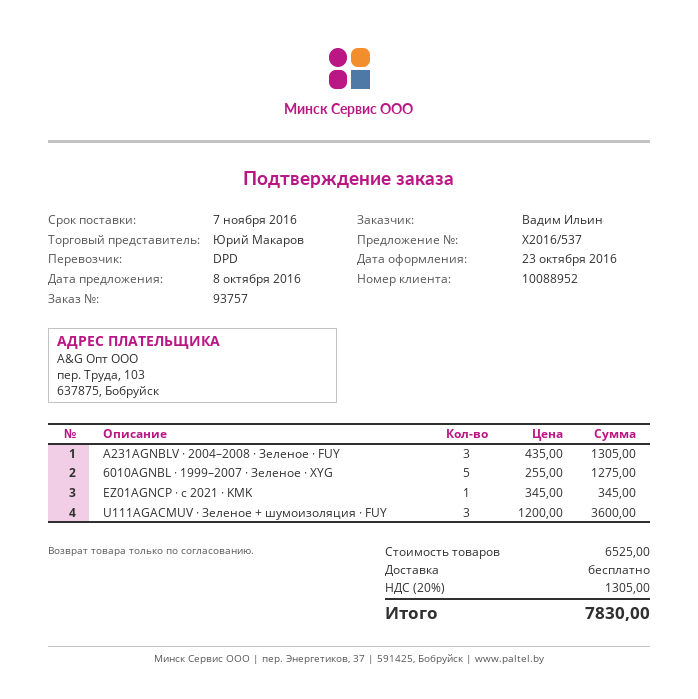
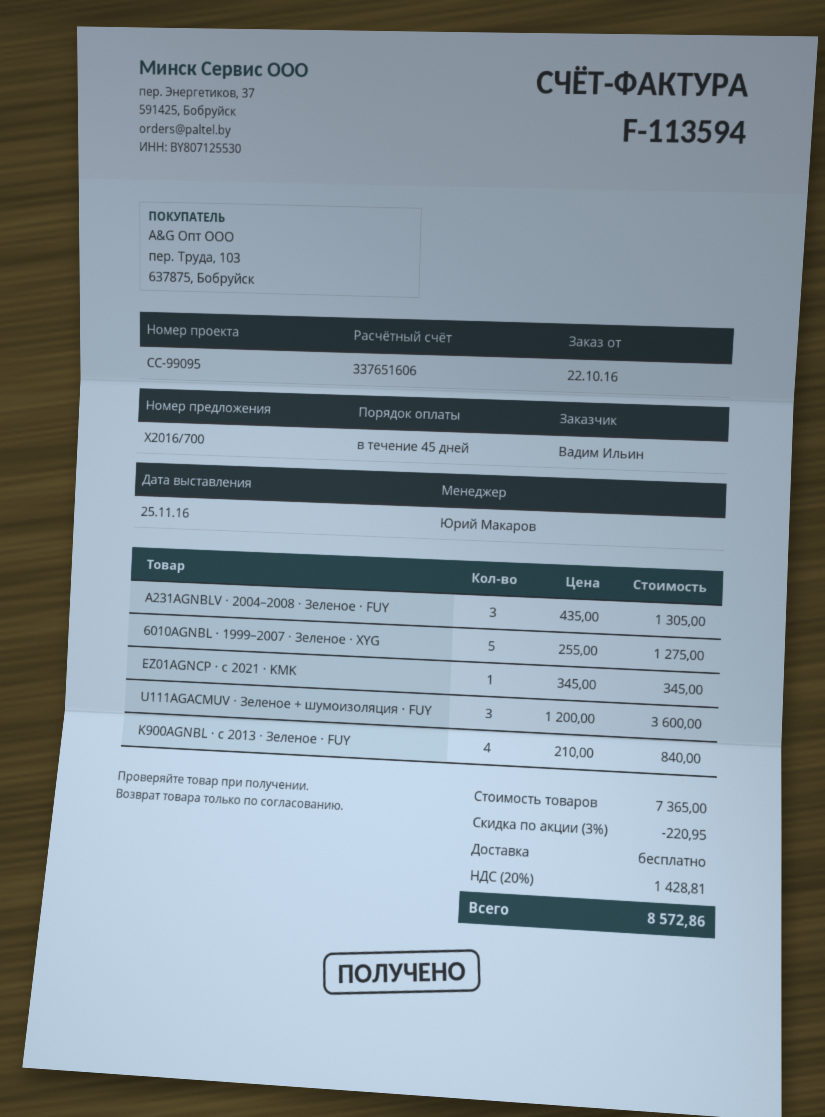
quote number: X2016/537 -> X2016/700
order date: 2016-10-23 -> 2016-10-22
K900AGNBL · с 2013 · Зеленое · FUY: none -> 4 x 210.00 = 840.00
subtotal: 6525.00 -> 7365.00
discount: none -> 3% = 220.95
tax: 20% = 1305.00 -> 20% = 1428.81
total: 7830.00 -> 8572.86

